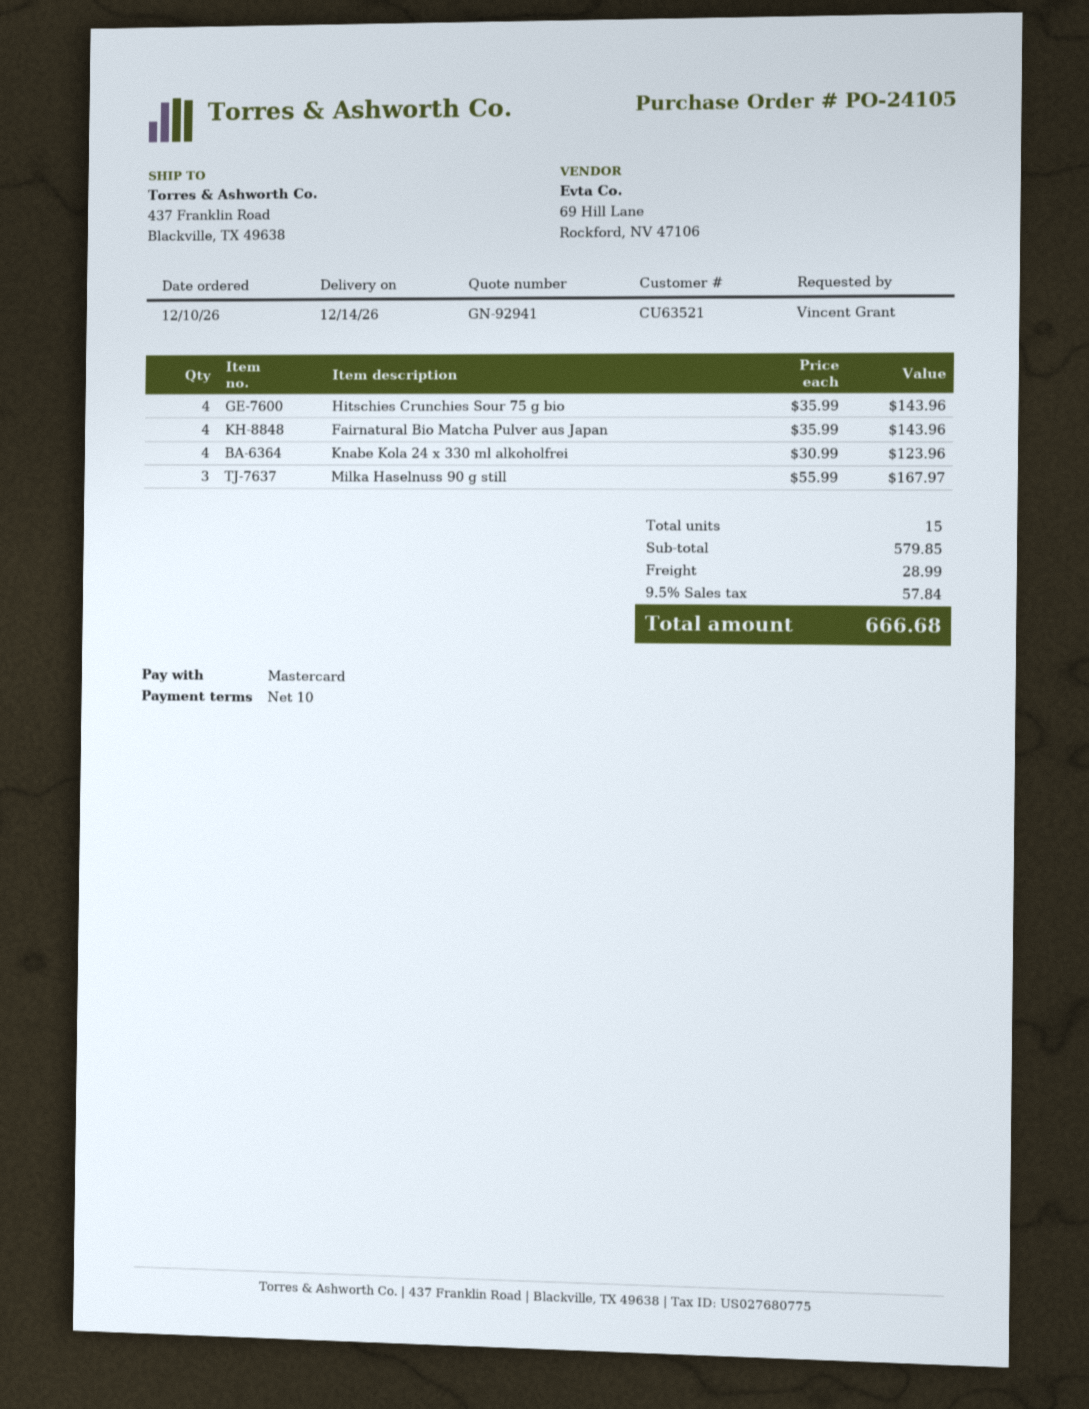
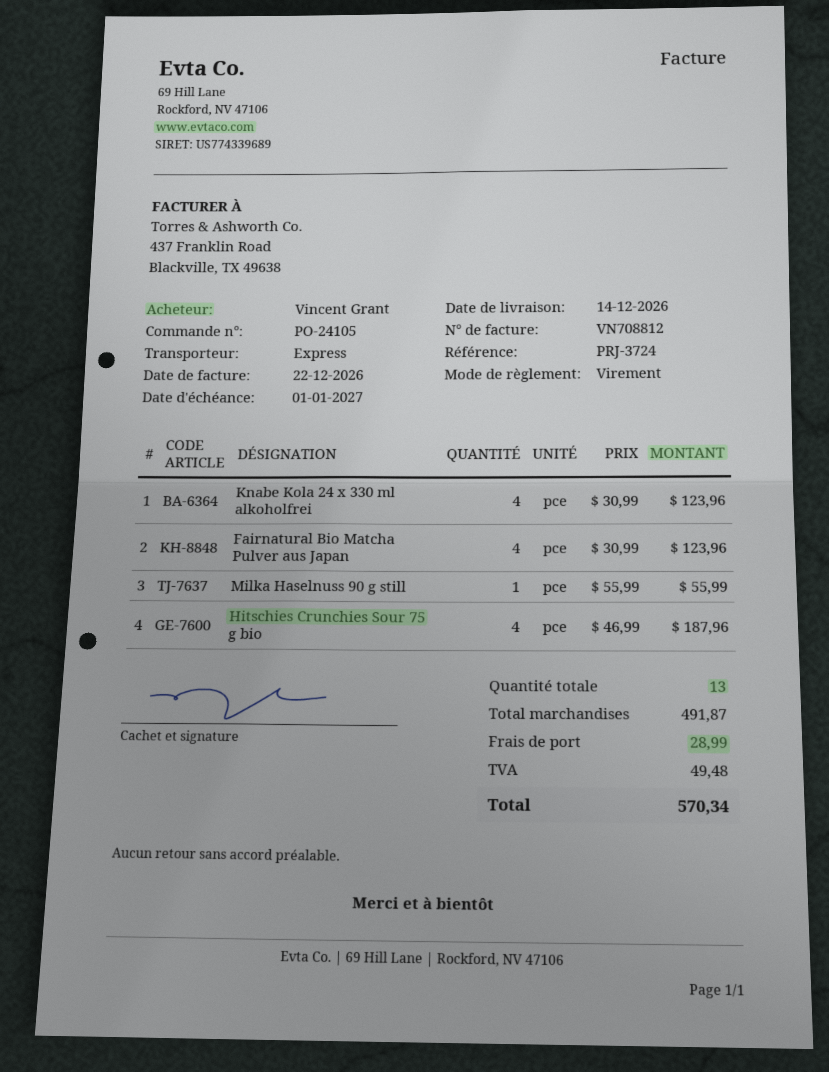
payment method: Mastercard -> bank transfer
Hitschies Crunchies Sour 75 g bio: 4 x 35.99 = 143.96 -> 4 x 46.99 = 187.96
Fairnatural Bio Matcha Pulver aus Japan: 4 x 35.99 = 143.96 -> 4 x 30.99 = 123.96
Milka Haselnuss 90 g still: 3 x 55.99 = 167.97 -> 1 x 55.99 = 55.99
total quantity: 15 -> 13
subtotal: 579.85 -> 491.87
tax: 57.84 -> 49.48
total: 666.68 -> 570.34

